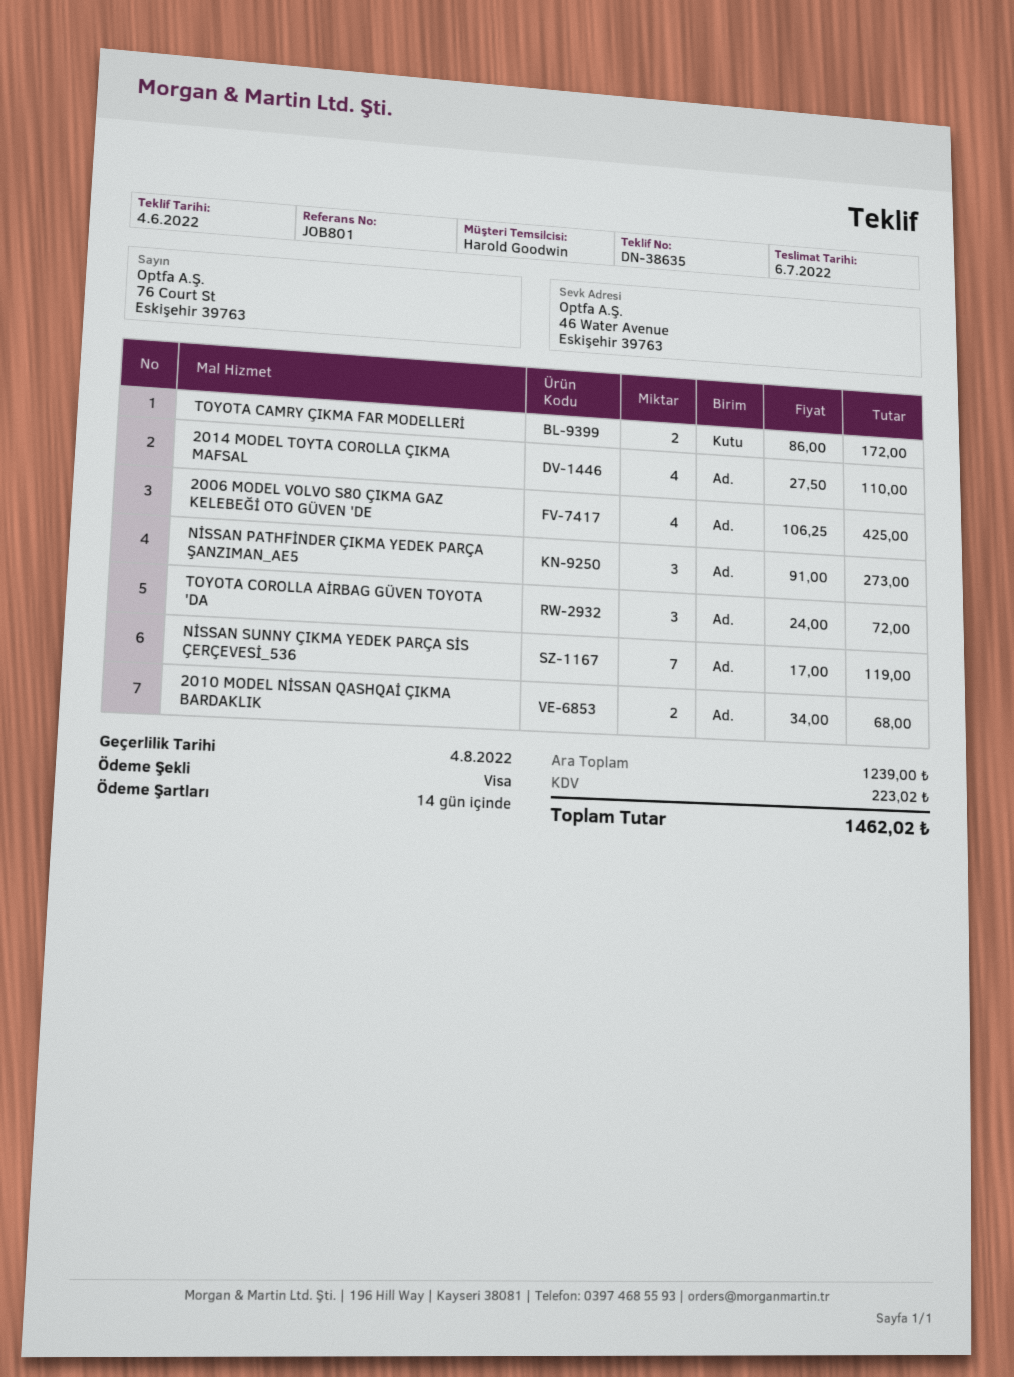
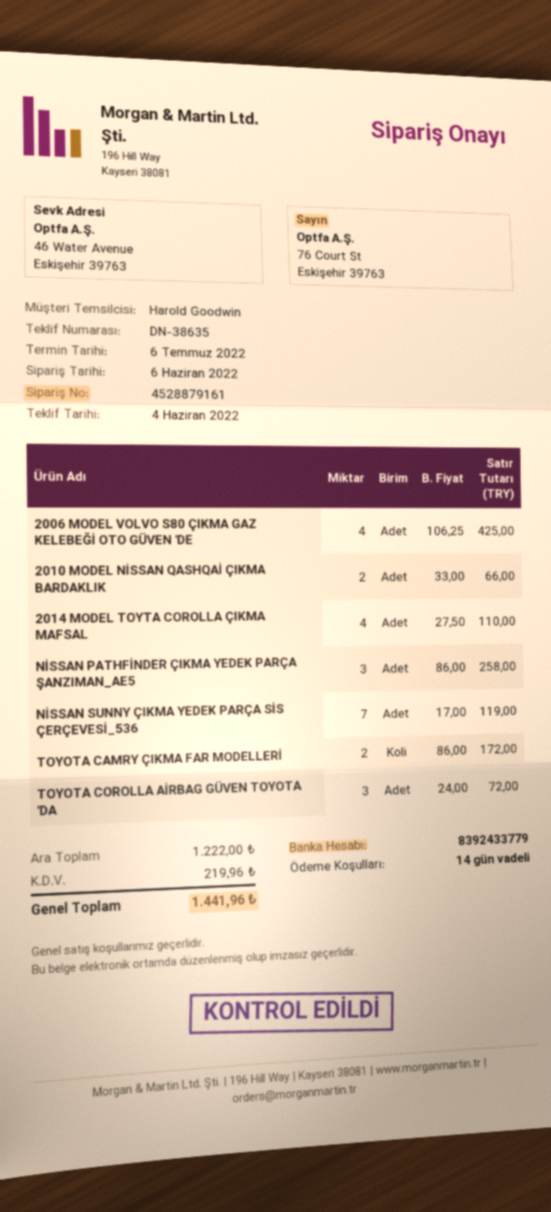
NİSSAN PATHFİNDER ÇIKMA YEDEK PARÇA ŞANZIMAN_AE5: 3 x 91.00 = 273.00 -> 3 x 86.00 = 258.00
2010 MODEL NİSSAN QASHQAİ ÇIKMA BARDAKLIK: 2 x 34.00 = 68.00 -> 2 x 33.00 = 66.00
subtotal: 1239.00 -> 1222.00
tax: 223.02 -> 219.96
total: 1462.02 -> 1441.96

